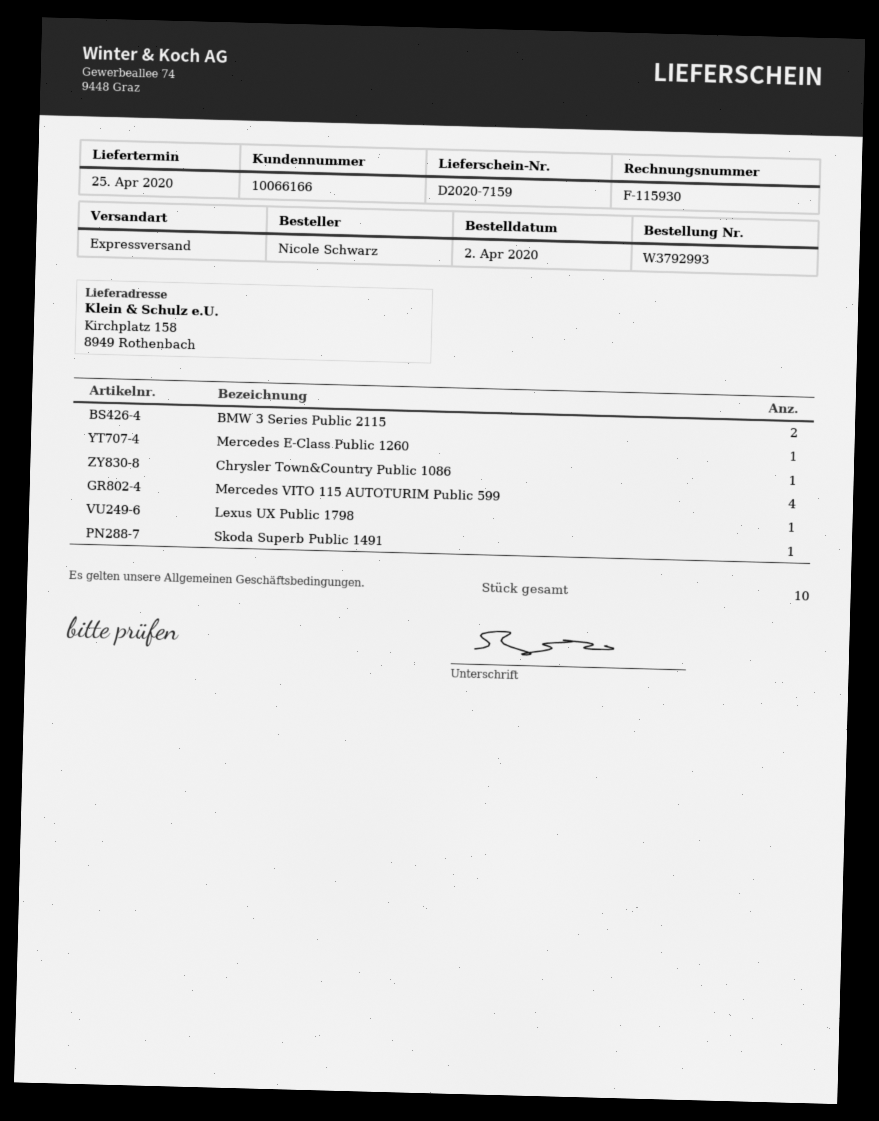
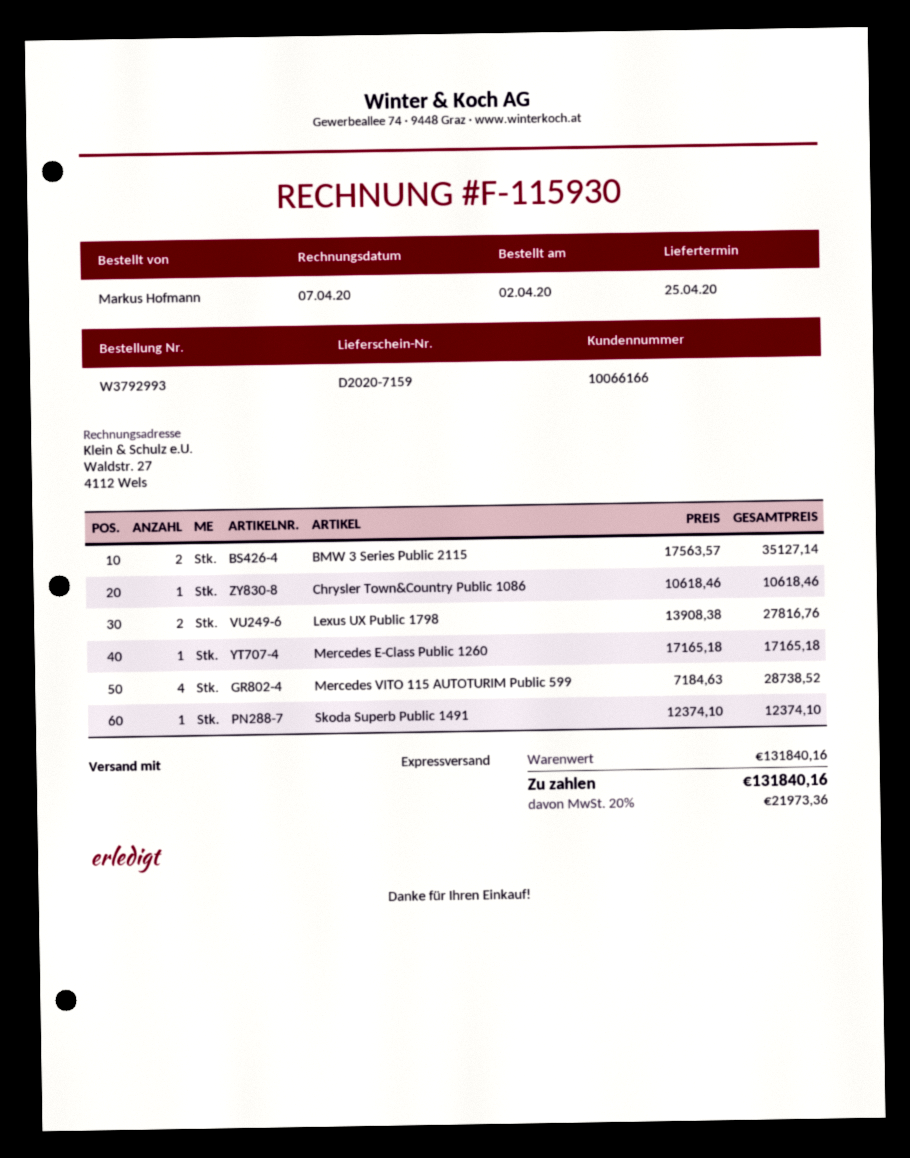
ordered by: Nicole Schwarz -> Markus Hofmann
Lexus UX Public 1798: 1 -> 2

